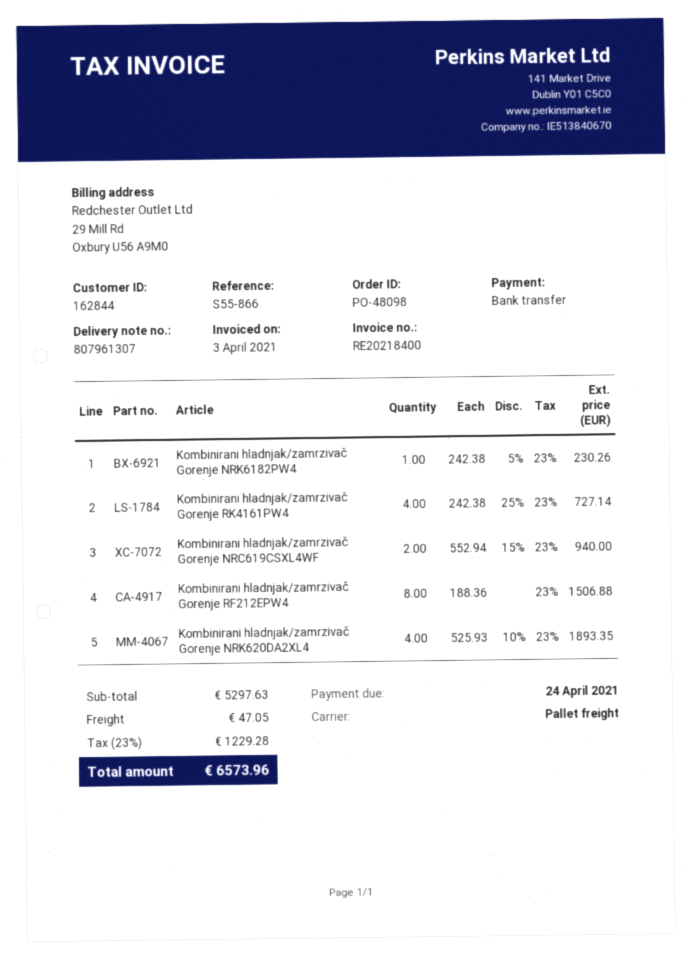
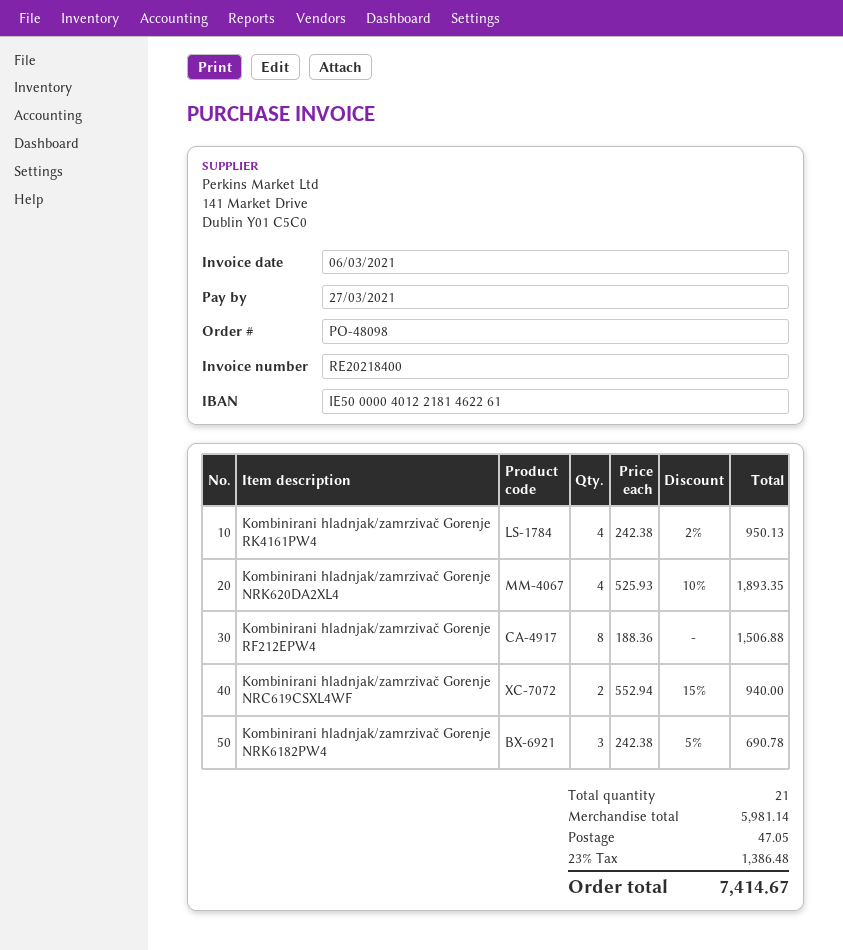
invoice date: 2021-04-03 -> 2021-03-06
due date: 2021-04-24 -> 2021-03-27
Kombinirani hladnjak/zamrzivač Gorenje NRK6182PW4: 1 x 242.38 - 5% = 230.26 -> 3 x 242.38 - 5% = 690.78
Kombinirani hladnjak/zamrzivač Gorenje RK4161PW4: 4 x 242.38 - 25% = 727.14 -> 4 x 242.38 - 2% = 950.13
subtotal: 5297.63 -> 5981.14
tax: 23% = 1229.28 -> 23% = 1386.48
total: 6573.96 -> 7414.67

